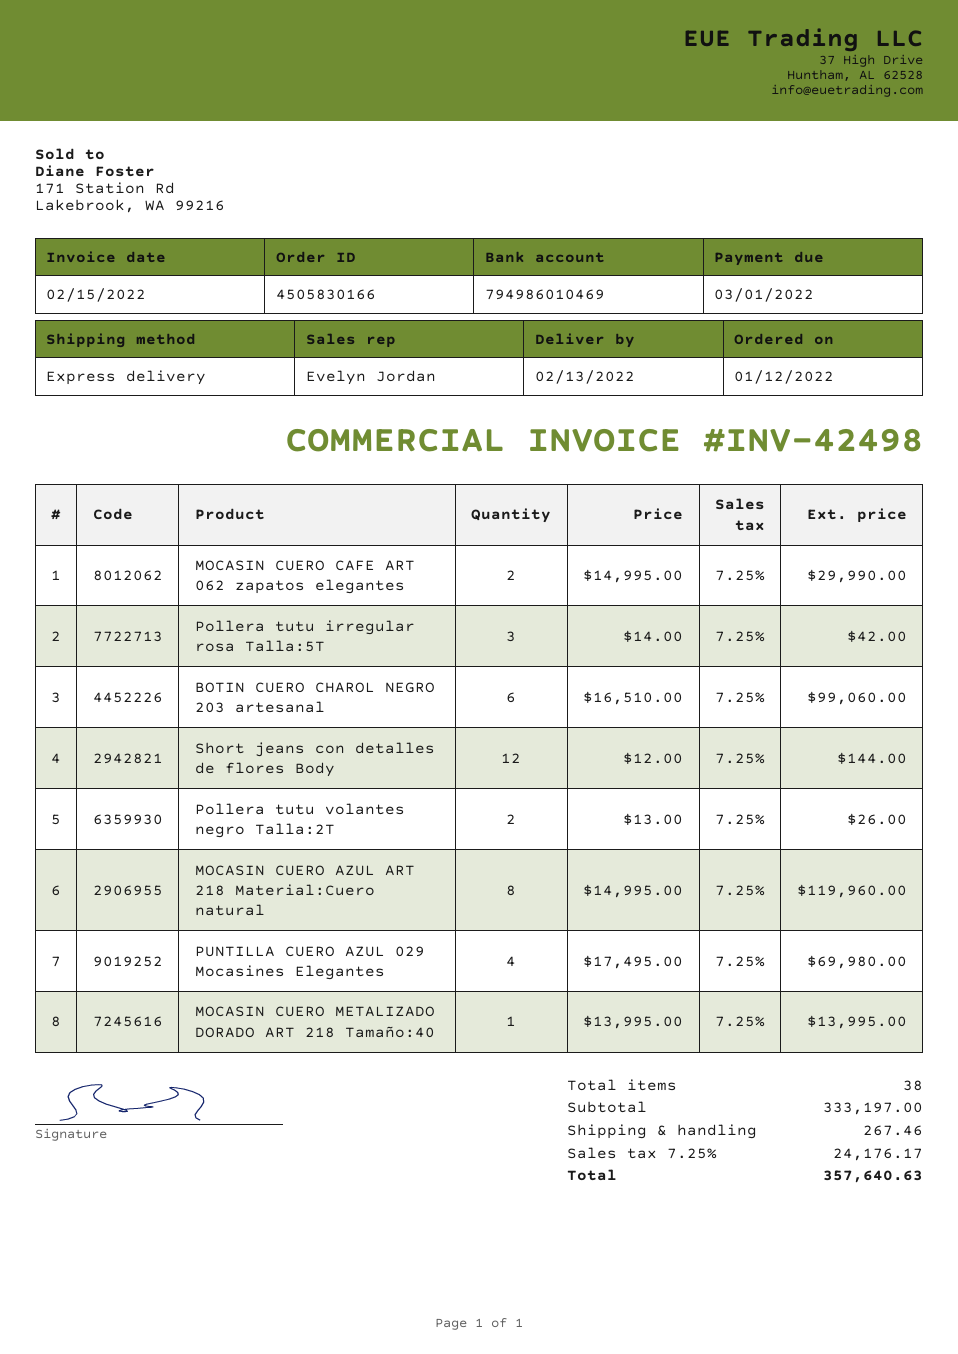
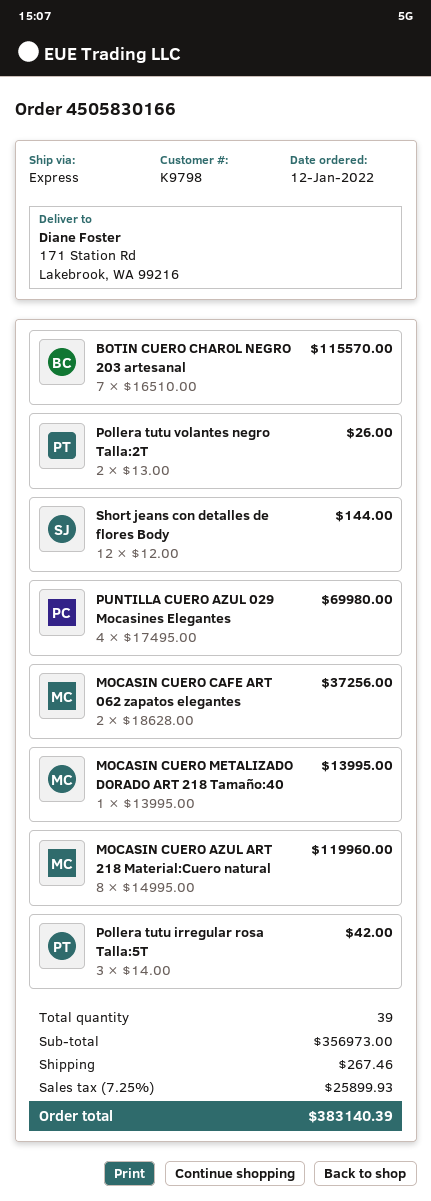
MOCASIN CUERO CAFE ART 062 zapatos elegantes: 2 x 14995.00 = 29990.00 -> 2 x 18628.00 = 37256.00
BOTIN CUERO CHAROL NEGRO 203 artesanal: 6 x 16510.00 = 99060.00 -> 7 x 16510.00 = 115570.00
total quantity: 38 -> 39
subtotal: 333197.00 -> 356973.00
tax: 7.25% = 24176.17 -> 7.25% = 25899.93
total: 357640.63 -> 383140.39

